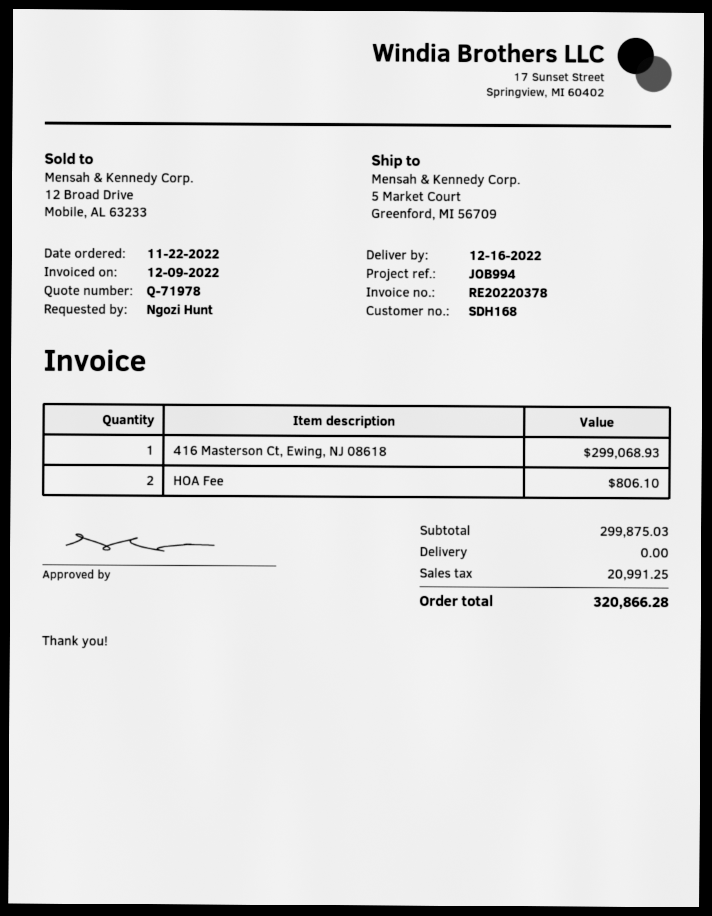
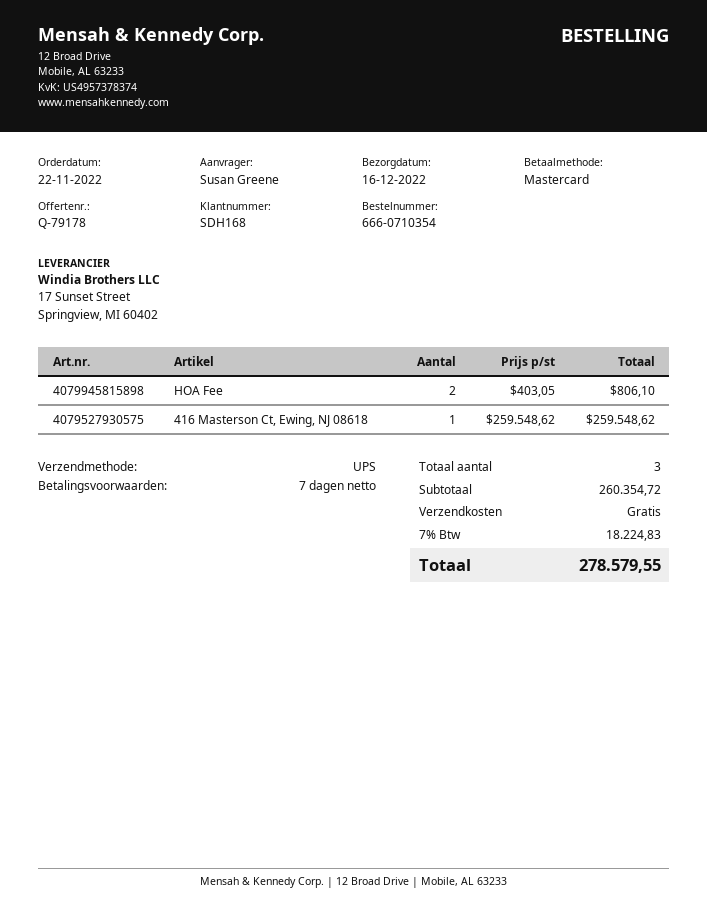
quote number: Q-71978 -> Q-79178
ordered by: Ngozi Hunt -> Susan Greene
416 Masterson Ct, Ewing, NJ 08618: 1 for 299068.93 -> 1 for 259548.62
subtotal: 299875.03 -> 260354.72
tax: 20991.25 -> 18224.83
total: 320866.28 -> 278579.55

